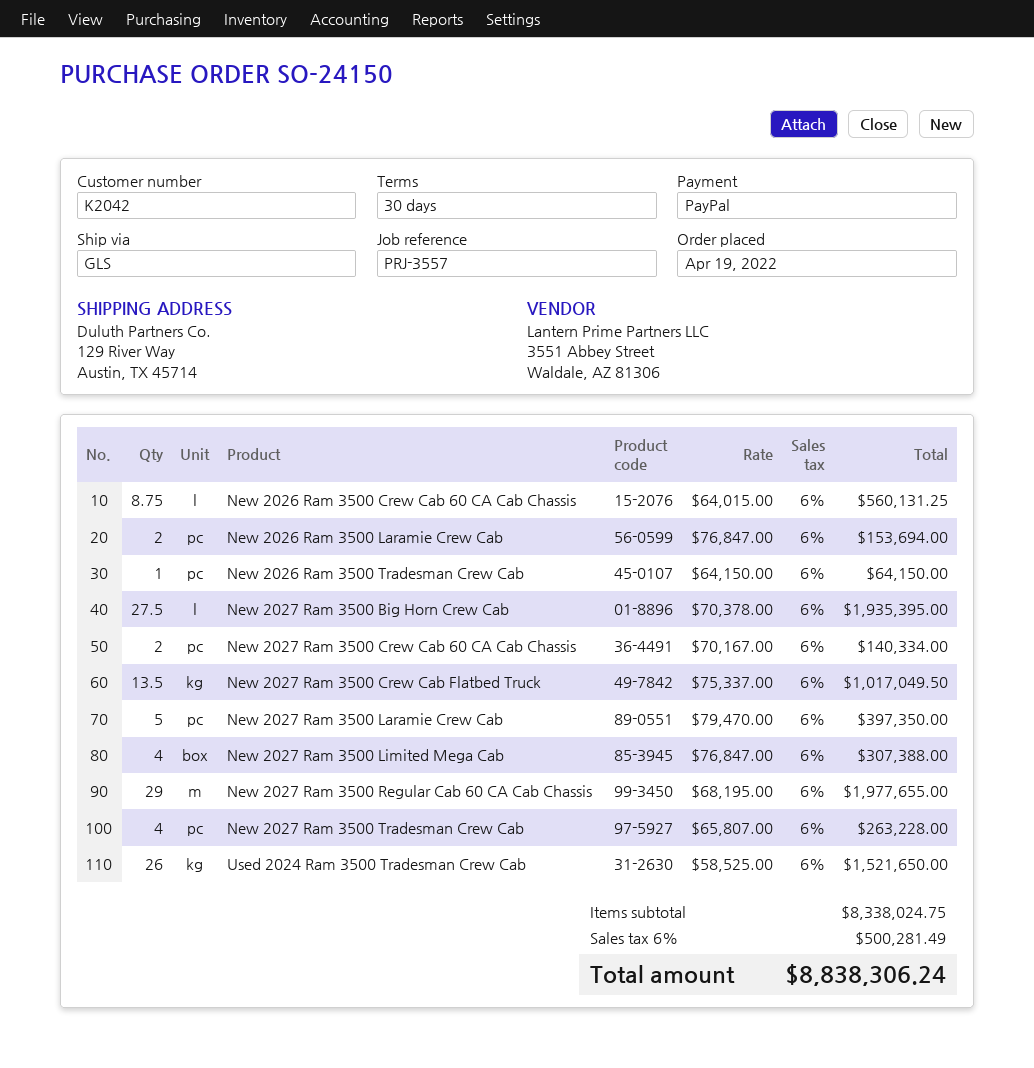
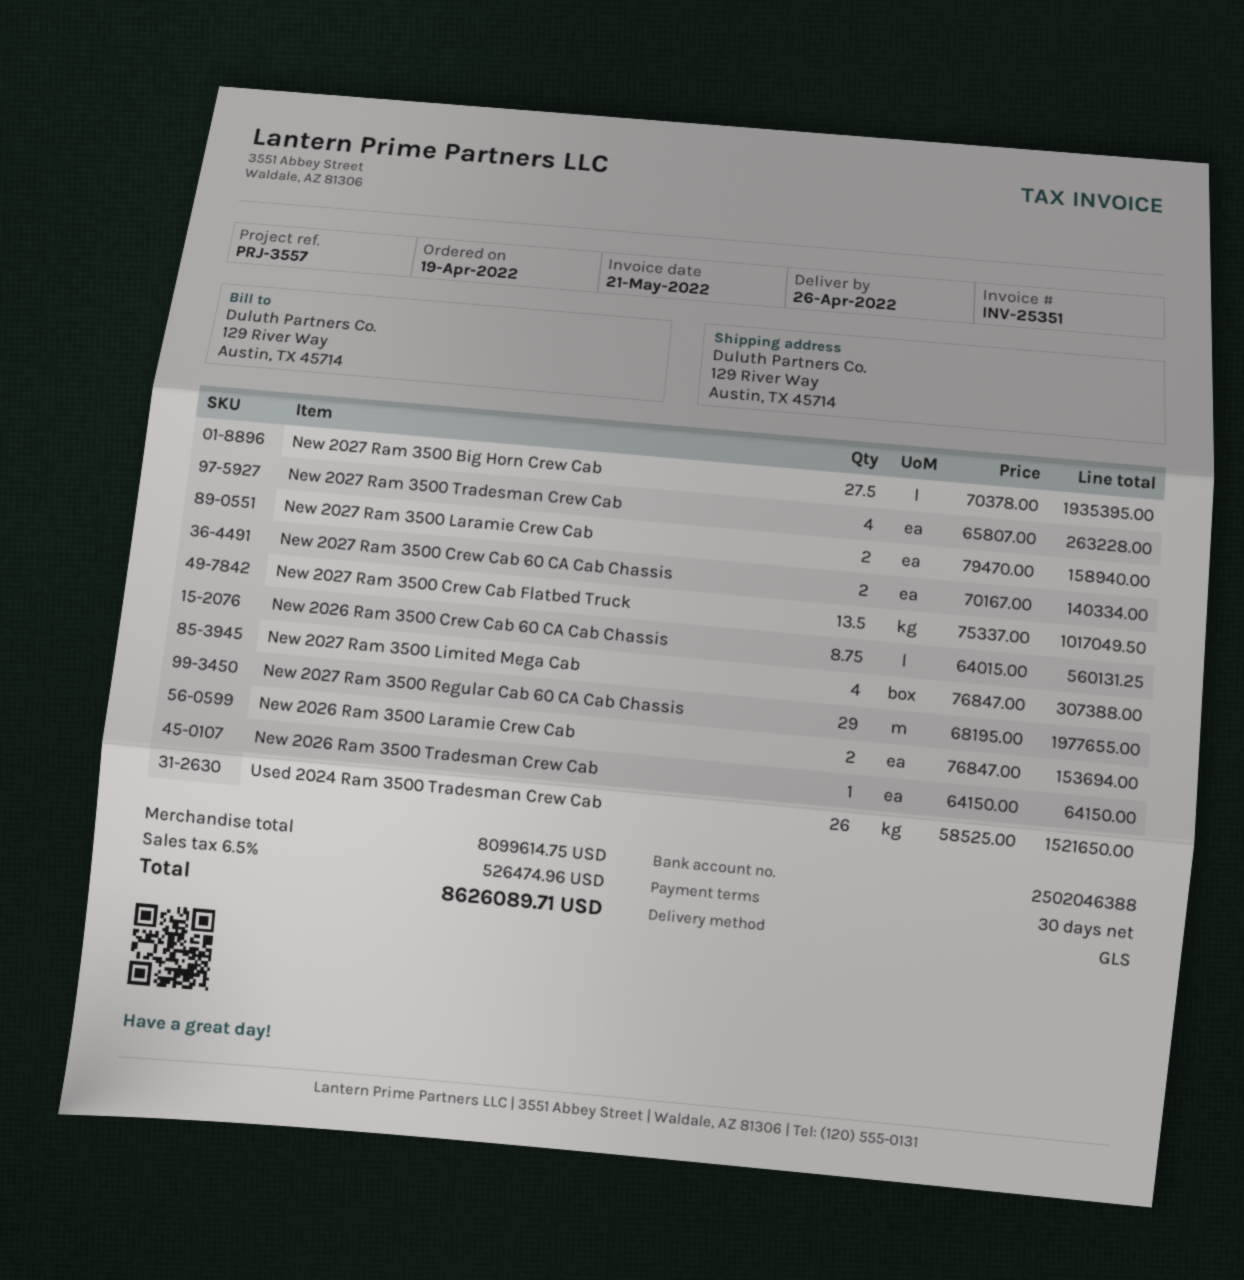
New 2027 Ram 3500 Laramie Crew Cab: 5 x 79470.00 = 397350.00 -> 2 x 79470.00 = 158940.00
subtotal: 8338024.75 -> 8099614.75
tax: 6% = 500281.49 -> 6.5% = 526474.96
total: 8838306.24 -> 8626089.71

